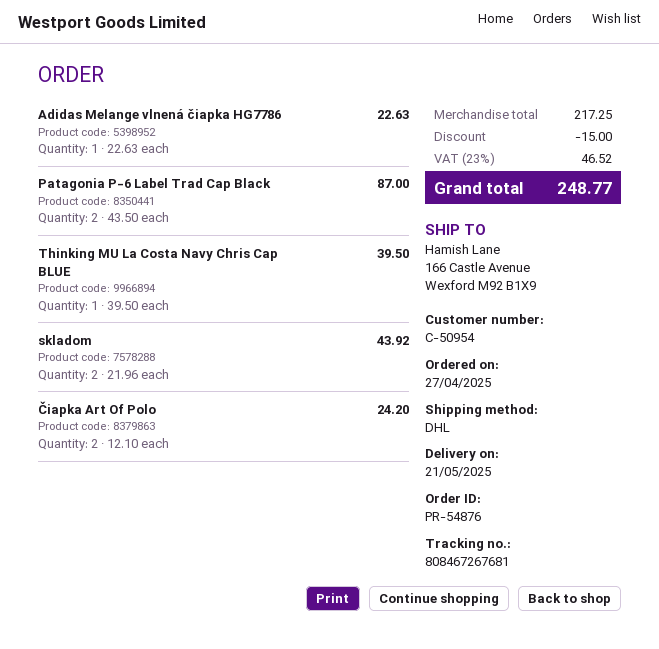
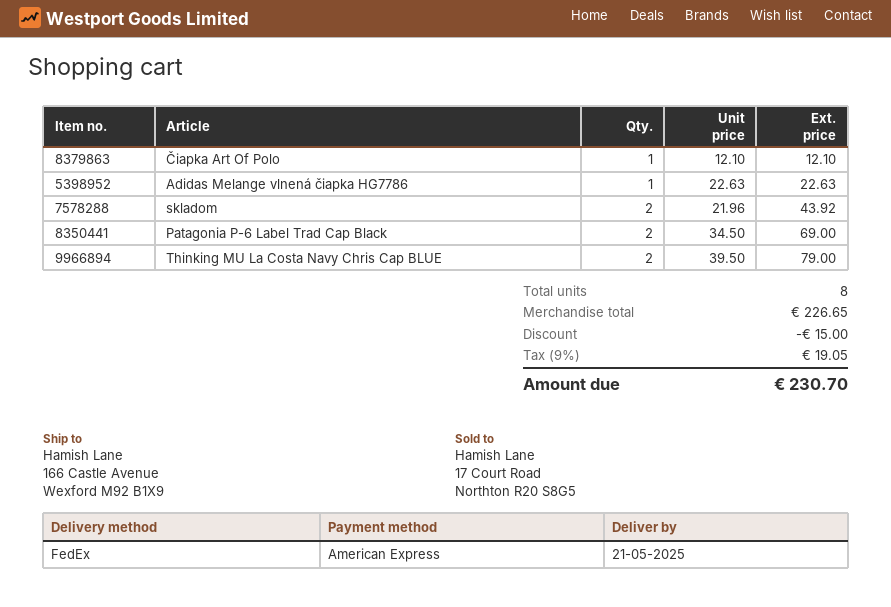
shipping method: DHL -> FedEx
Patagonia P-6 Label Trad Cap Black: 2 x 43.50 = 87.00 -> 2 x 34.50 = 69.00
Thinking MU La Costa Navy Chris Cap BLUE: 1 x 39.50 = 39.50 -> 2 x 39.50 = 79.00
Čiapka Art Of Polo: 2 x 12.10 = 24.20 -> 1 x 12.10 = 12.10
subtotal: 217.25 -> 226.65
tax: 23% = 46.52 -> 9% = 19.05
total: 248.77 -> 230.70

